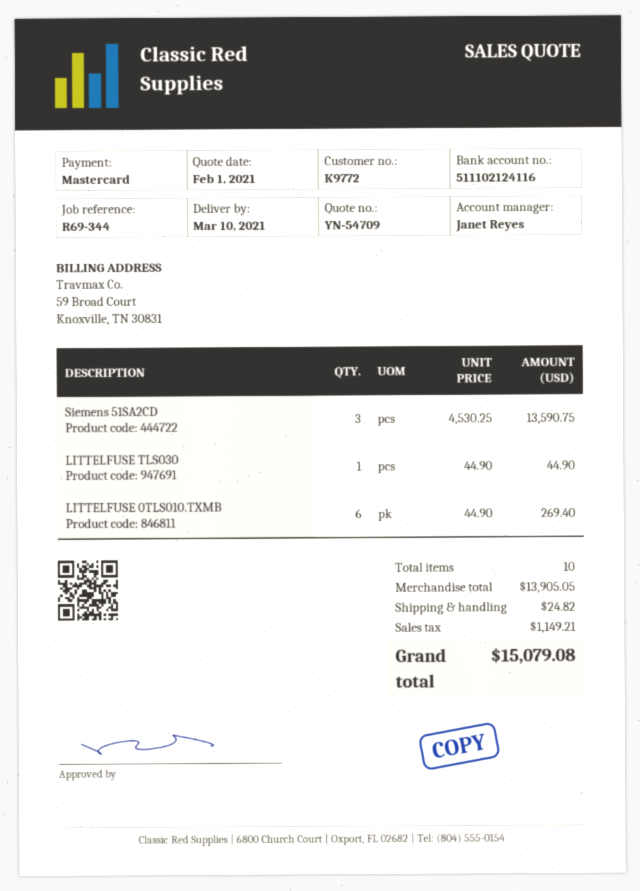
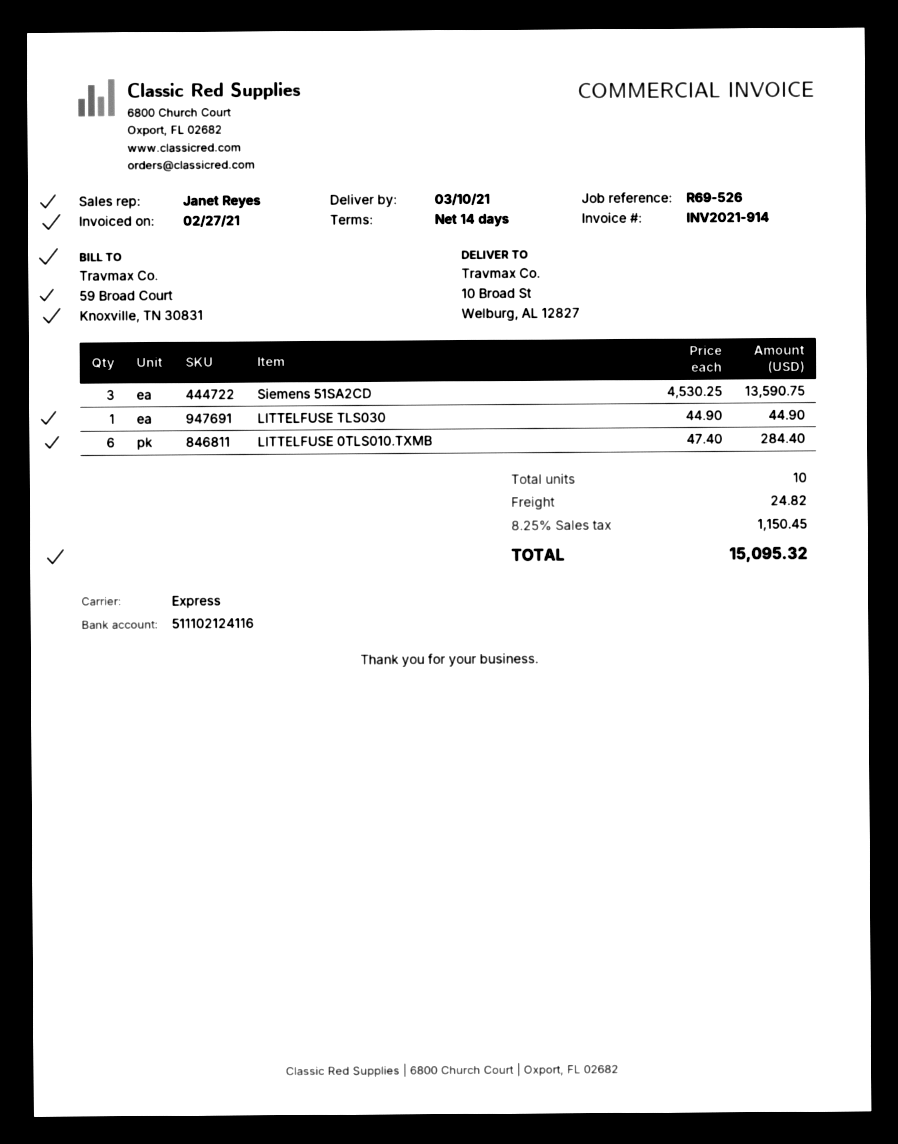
reference: R69-344 -> R69-526
LITTELFUSE 0TLS010.TXMB: 6 x 44.90 = 269.40 -> 6 x 47.40 = 284.40
tax: 1149.21 -> 1150.45
total: 15079.08 -> 15095.32

